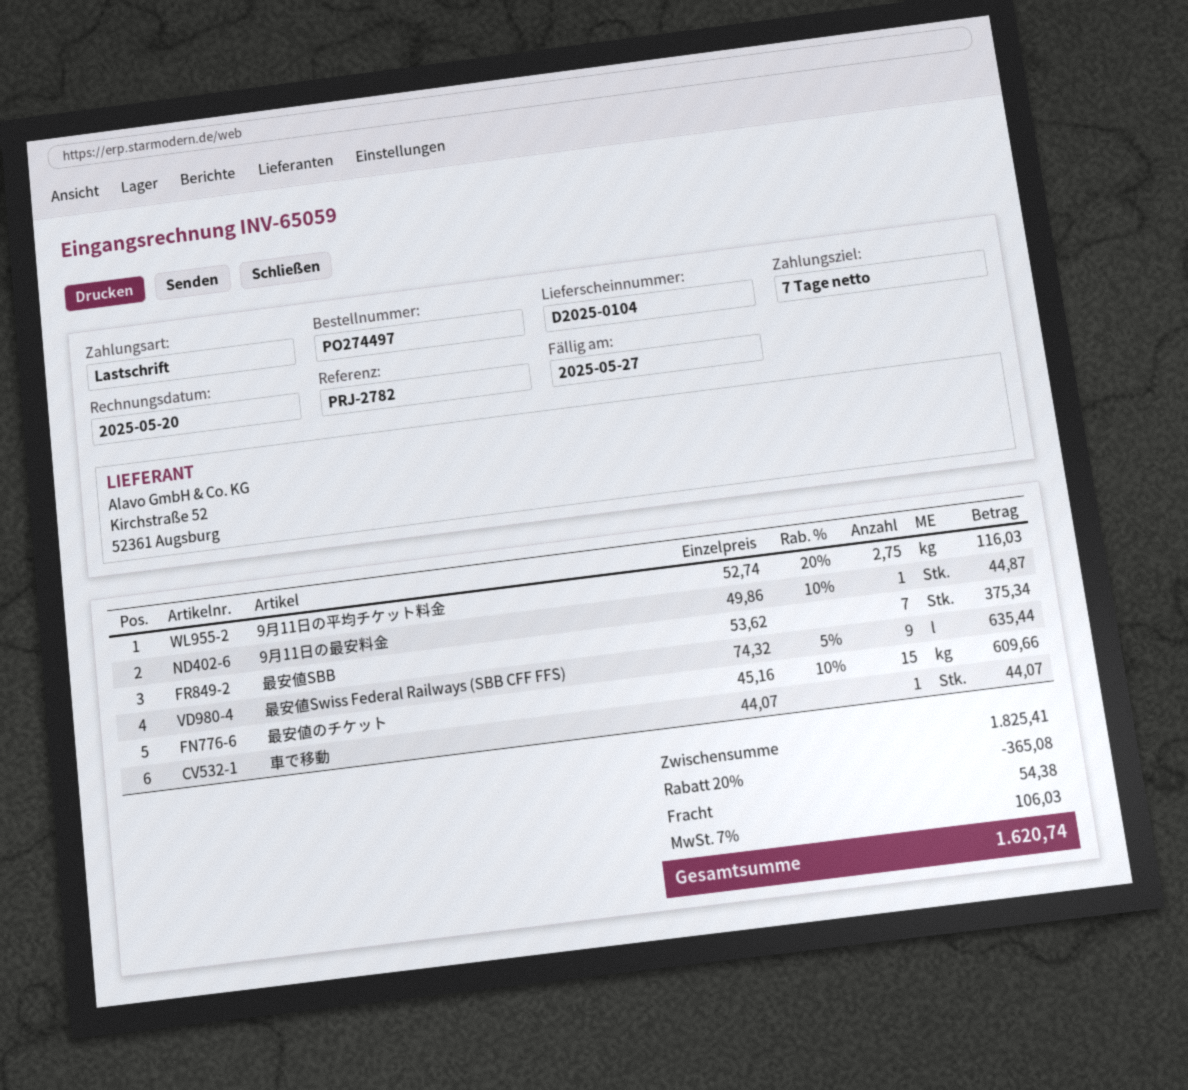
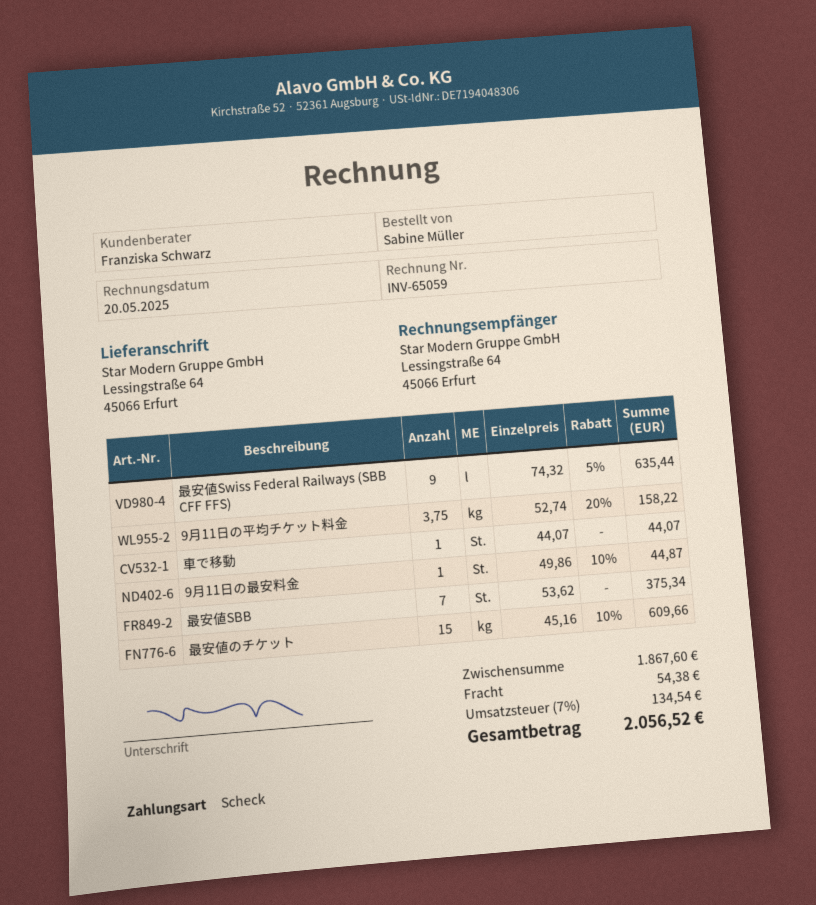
payment method: direct debit -> cheque
9月11日の平均チケット料金: 2.75 x 52.74 - 20% = 116.03 -> 3.75 x 52.74 - 20% = 158.22
subtotal: 1825.41 -> 1867.60
discount: 20% = 365.08 -> none
tax: 7% = 106.03 -> 7% = 134.54
total: 1620.74 -> 2056.52

